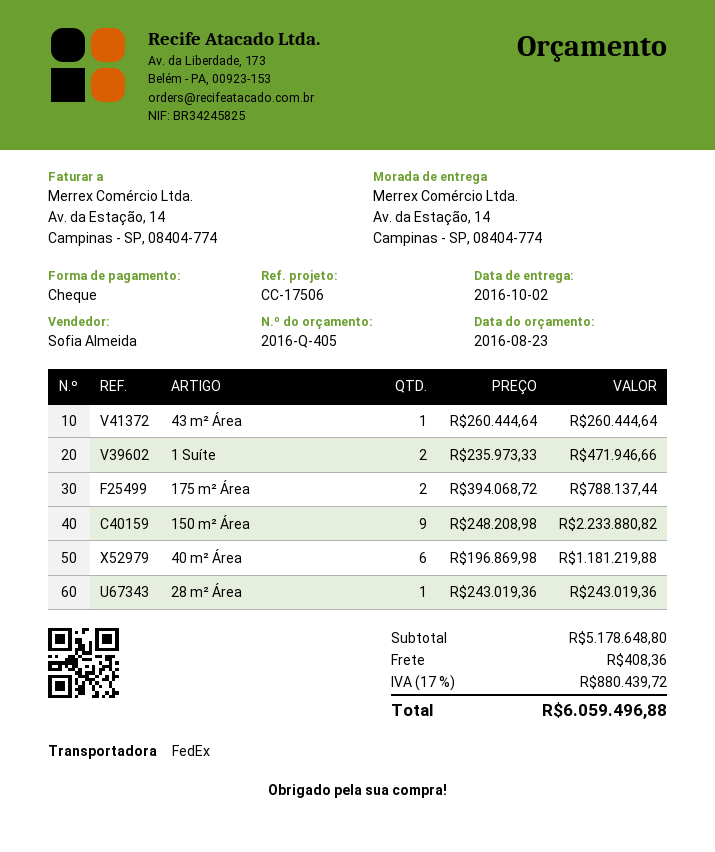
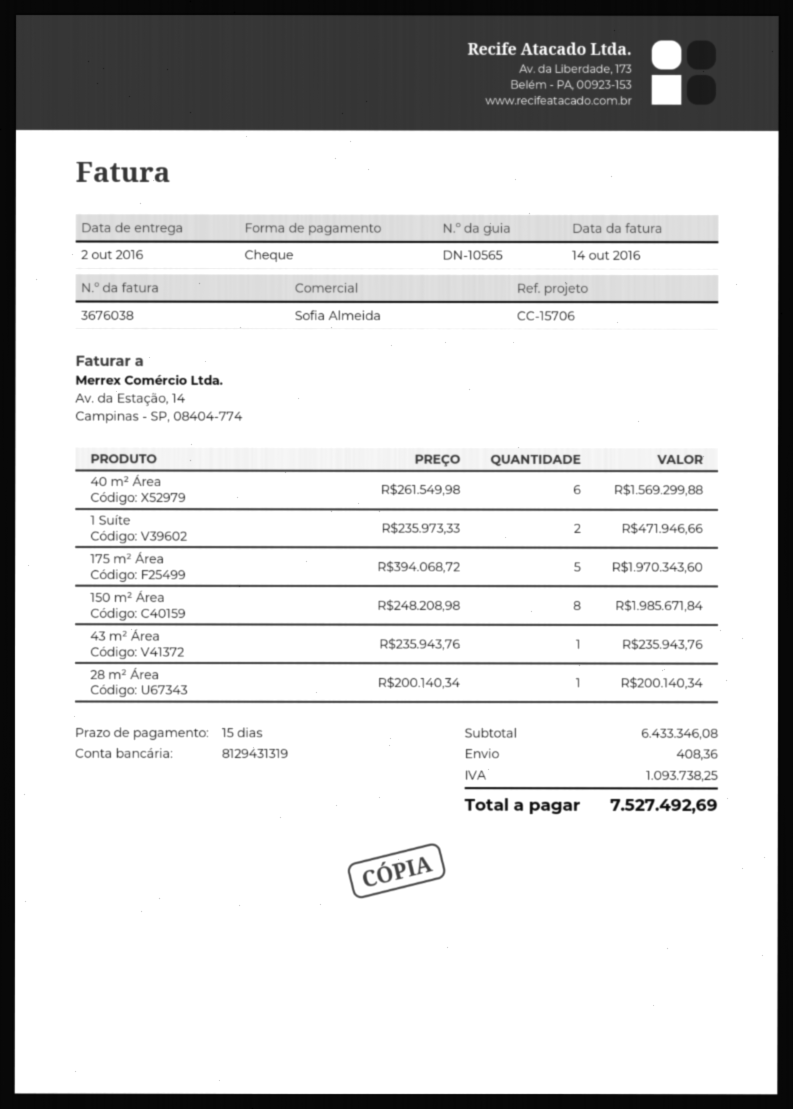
reference: CC-17506 -> CC-15706
43 m² Área: 1 x 260444.64 = 260444.64 -> 1 x 235943.76 = 235943.76
175 m² Área: 2 x 394068.72 = 788137.44 -> 5 x 394068.72 = 1970343.60
150 m² Área: 9 x 248208.98 = 2233880.82 -> 8 x 248208.98 = 1985671.84
40 m² Área: 6 x 196869.98 = 1181219.88 -> 6 x 261549.98 = 1569299.88
28 m² Área: 1 x 243019.36 = 243019.36 -> 1 x 200140.34 = 200140.34
subtotal: 5178648.80 -> 6433346.08
tax: 880439.72 -> 1093738.25
total: 6059496.88 -> 7527492.69

